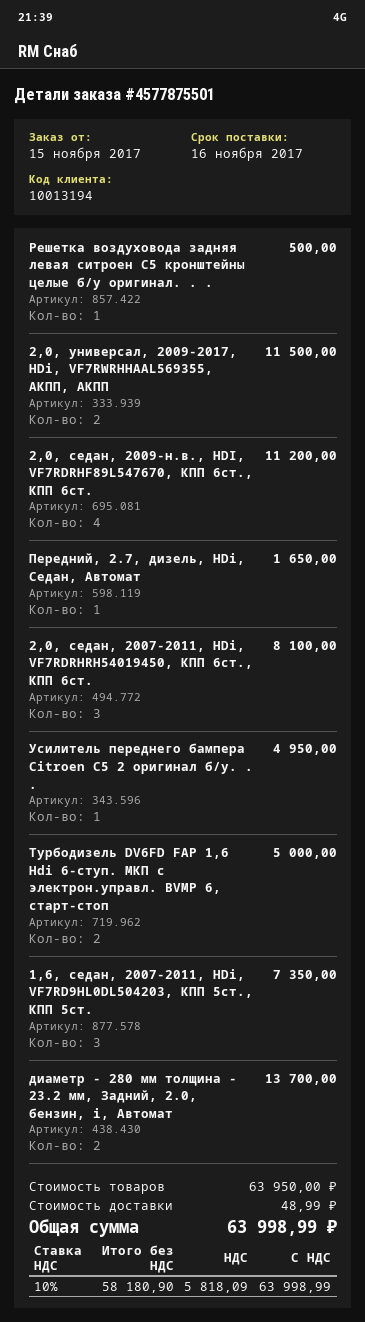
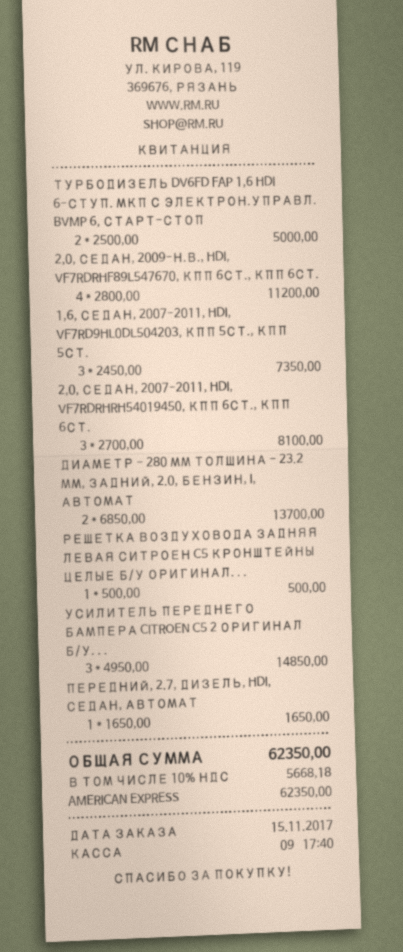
2,0, универсал, 2009-2017, HDi, VF7RWRHHAAL569355, АКПП, АКПП: 2 for 11500.00 -> none
Усилитель переднего бампера Citroen C5 2 оригинал б/у. . .: 1 for 4950.00 -> 3 for 14850.00
shipping: 48.99 -> none
tax: 10% = 5818.09 -> 10% = 5668.18
total: 63998.99 -> 62350.00

